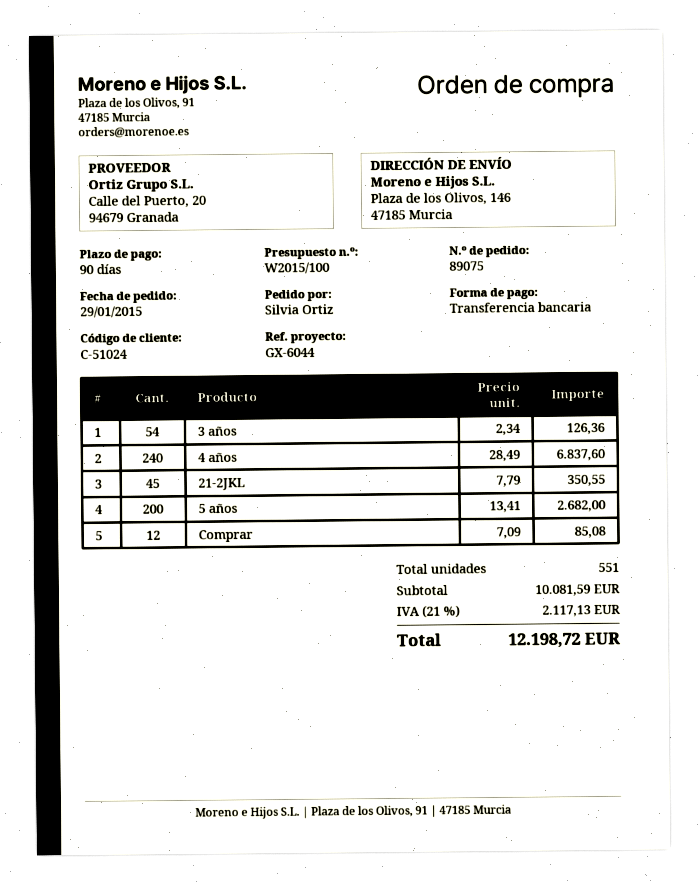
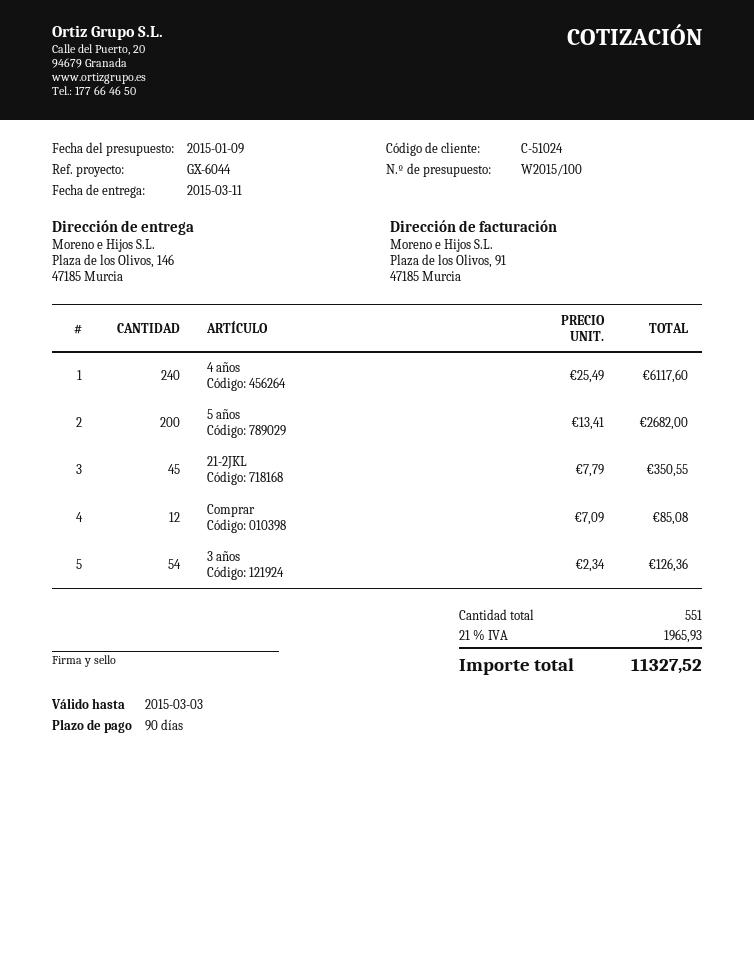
4 años: 240 x 28.49 = 6837.60 -> 240 x 25.49 = 6117.60
tax: 21% = 2117.13 -> 21% = 1965.93
total: 12198.72 -> 11327.52

